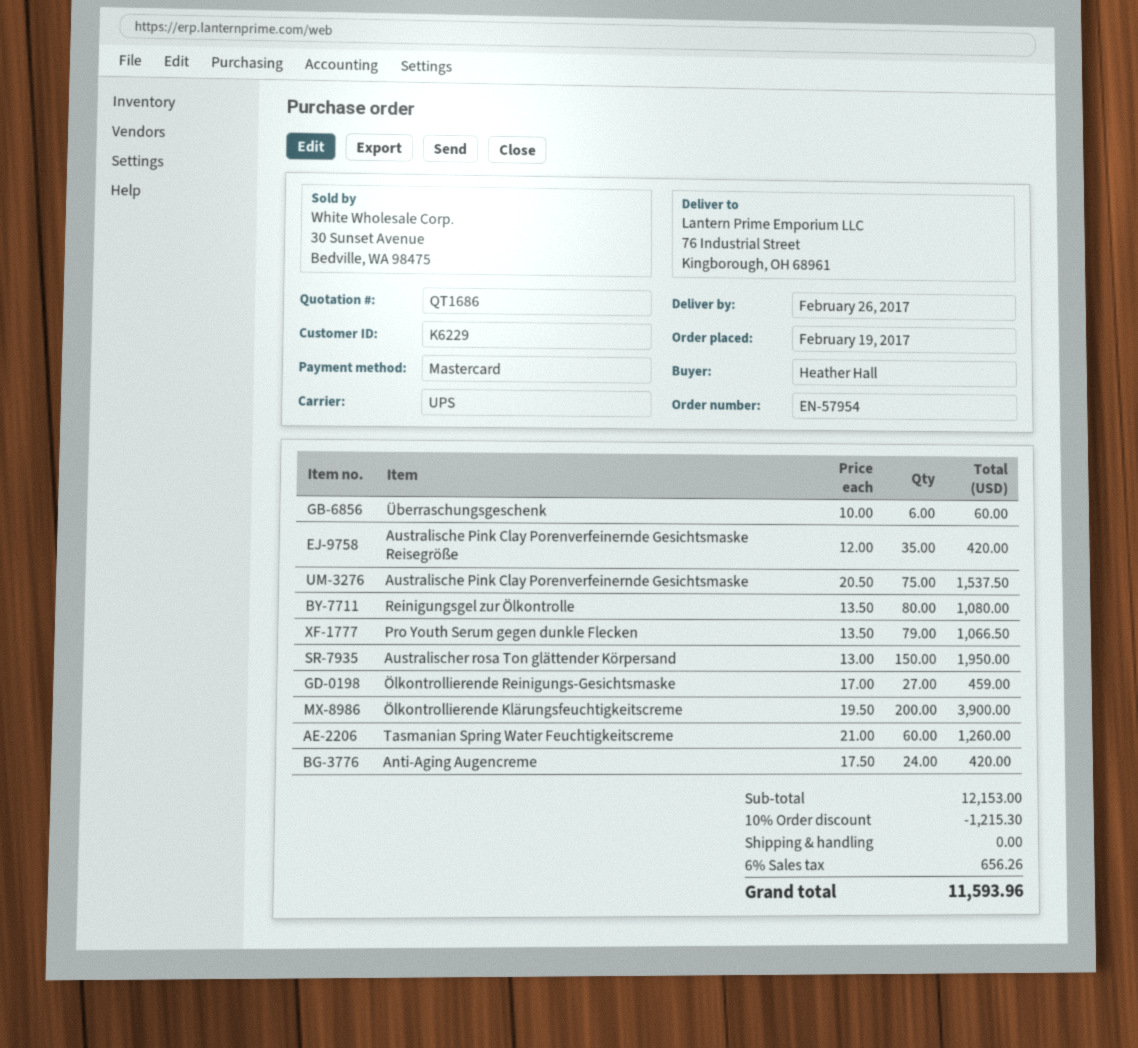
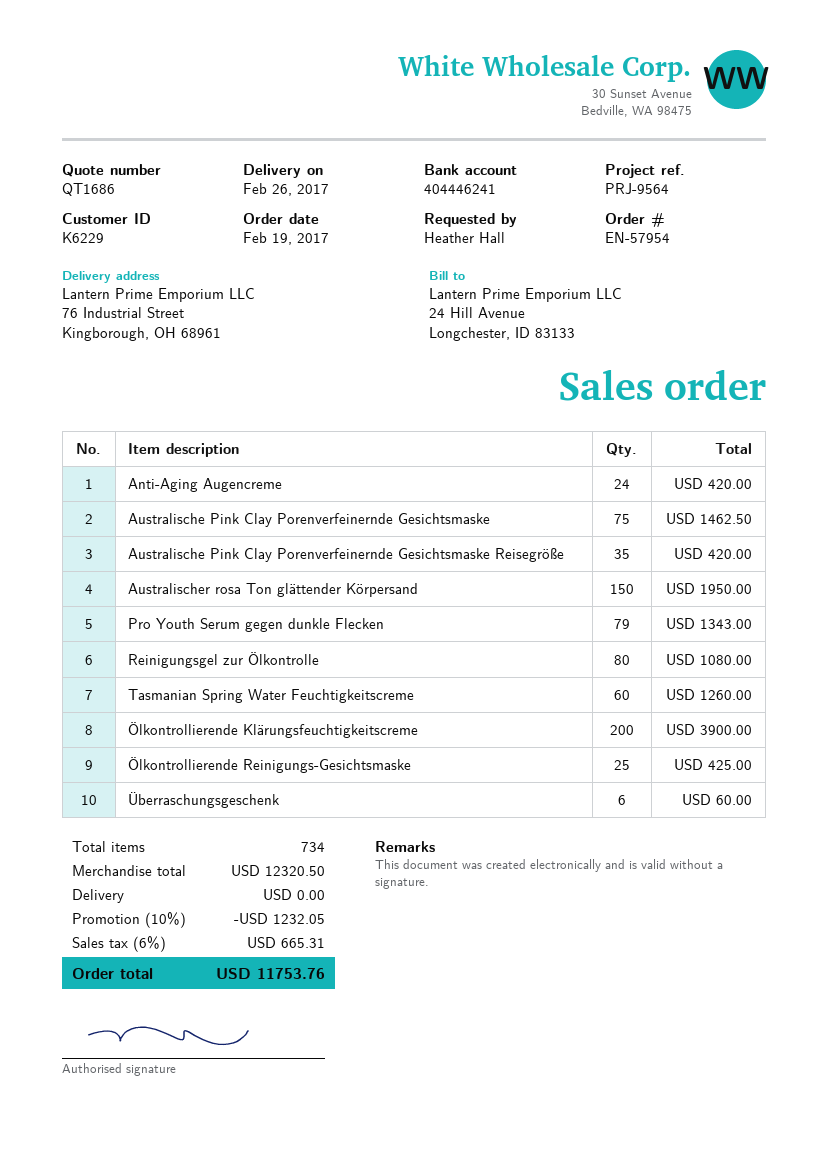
Australische Pink Clay Porenverfeinernde Gesichtsmaske: 75 for 1537.50 -> 75 for 1462.50
Pro Youth Serum gegen dunkle Flecken: 79 for 1066.50 -> 79 for 1343.00
Ölkontrollierende Reinigungs-Gesichtsmaske: 27 for 459.00 -> 25 for 425.00
subtotal: 12153.00 -> 12320.50
discount: 10% = 1215.30 -> 10% = 1232.05
tax: 6% = 656.26 -> 6% = 665.31
total: 11593.96 -> 11753.76

